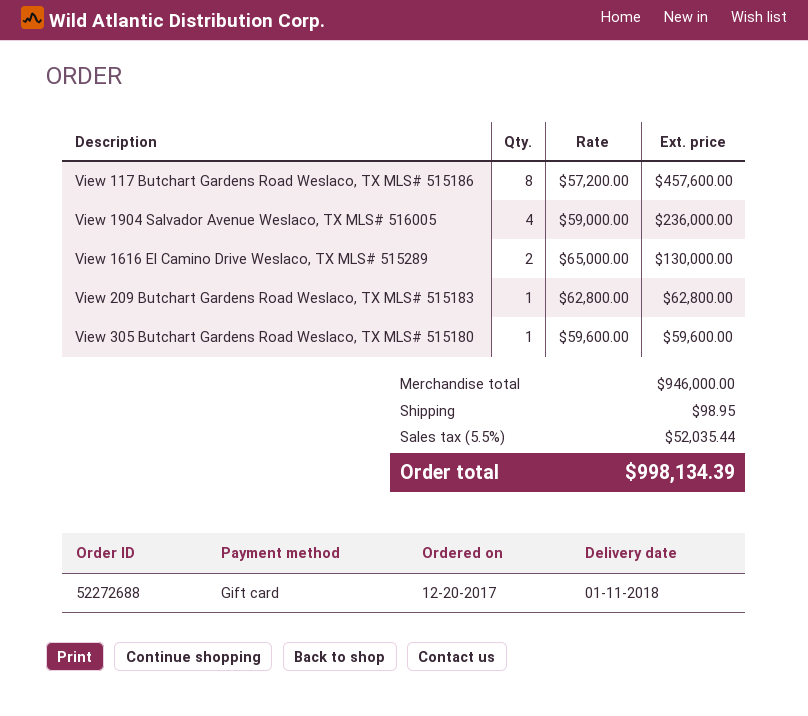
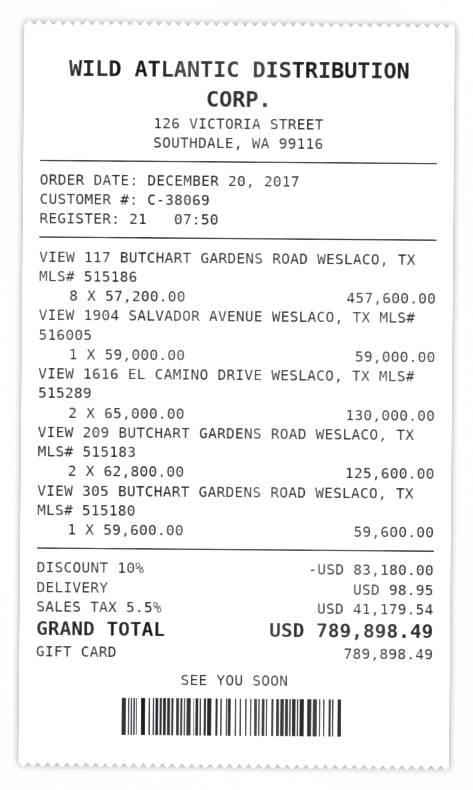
View 1904 Salvador Avenue Weslaco, TX MLS# 516005: 4 x 59000.00 = 236000.00 -> 1 x 59000.00 = 59000.00
View 209 Butchart Gardens Road Weslaco, TX MLS# 515183: 1 x 62800.00 = 62800.00 -> 2 x 62800.00 = 125600.00
discount: none -> 10% = 83180.00
tax: 5.5% = 52035.44 -> 5.5% = 41179.54
total: 998134.39 -> 789898.49

